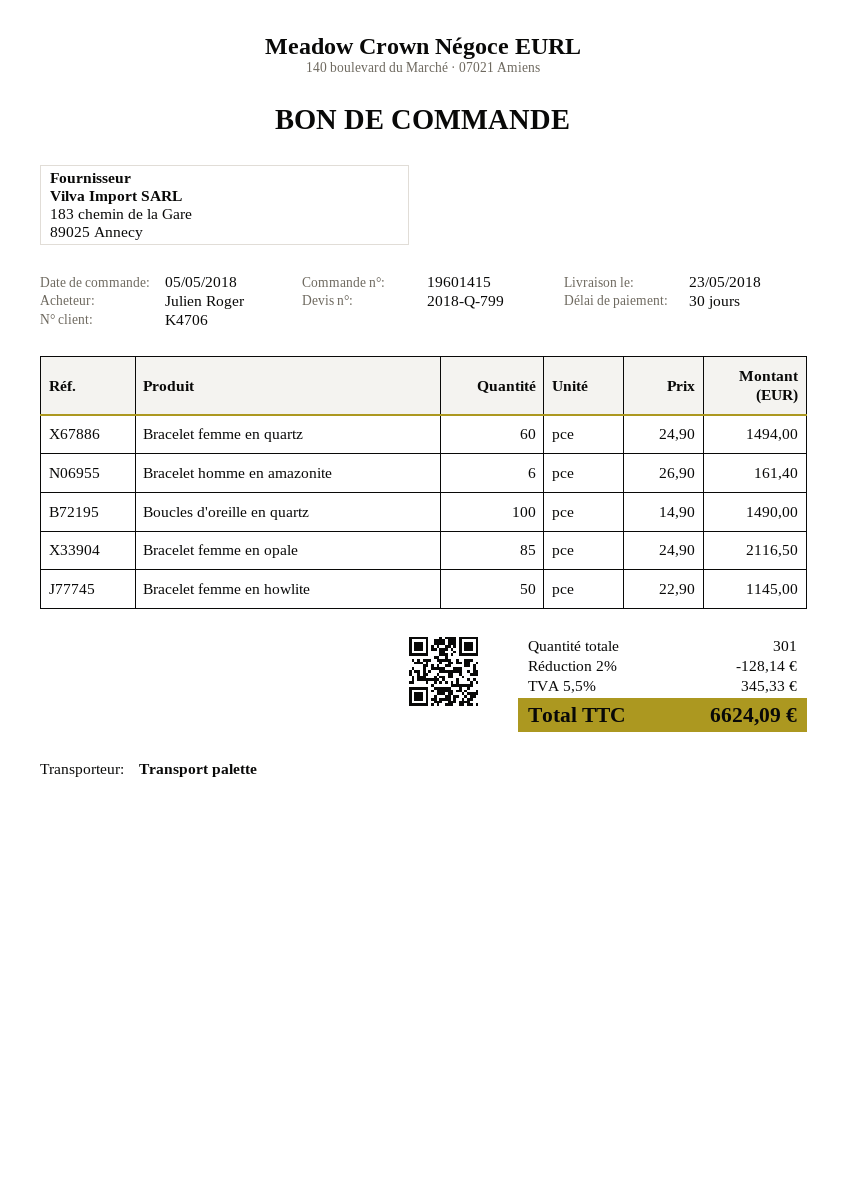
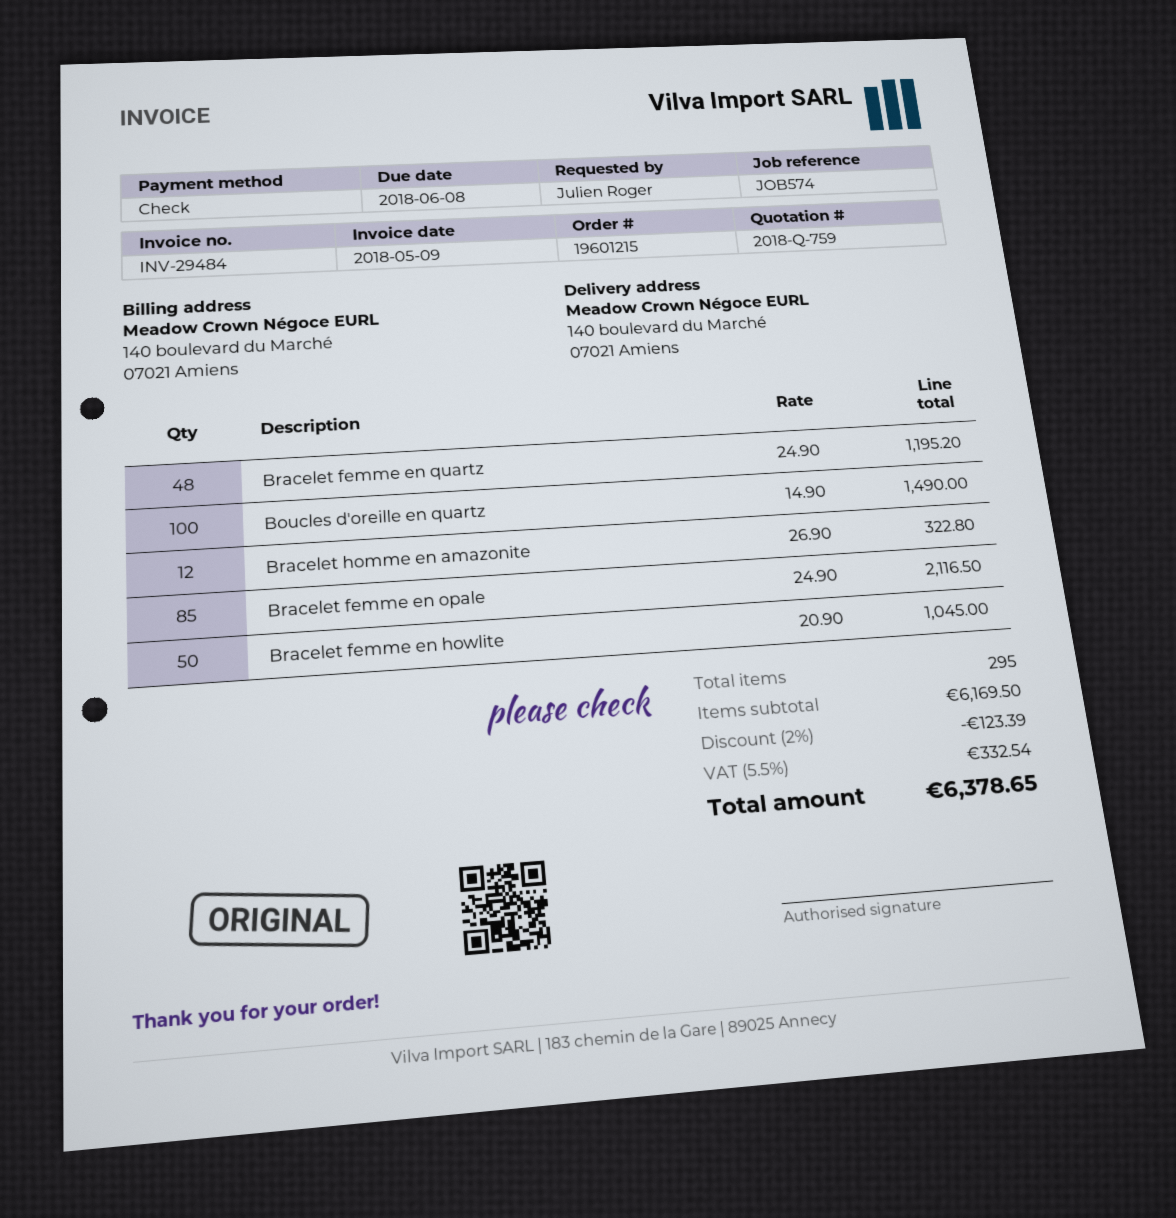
quote number: 2018-Q-799 -> 2018-Q-759
order number: 19601415 -> 19601215
Bracelet femme en quartz: 60 x 24.90 = 1494.00 -> 48 x 24.90 = 1195.20
Bracelet homme en amazonite: 6 x 26.90 = 161.40 -> 12 x 26.90 = 322.80
Bracelet femme en howlite: 50 x 22.90 = 1145.00 -> 50 x 20.90 = 1045.00
total quantity: 301 -> 295
discount: 2% = 128.14 -> 2% = 123.39
tax: 5.5% = 345.33 -> 5.5% = 332.54
total: 6624.09 -> 6378.65

